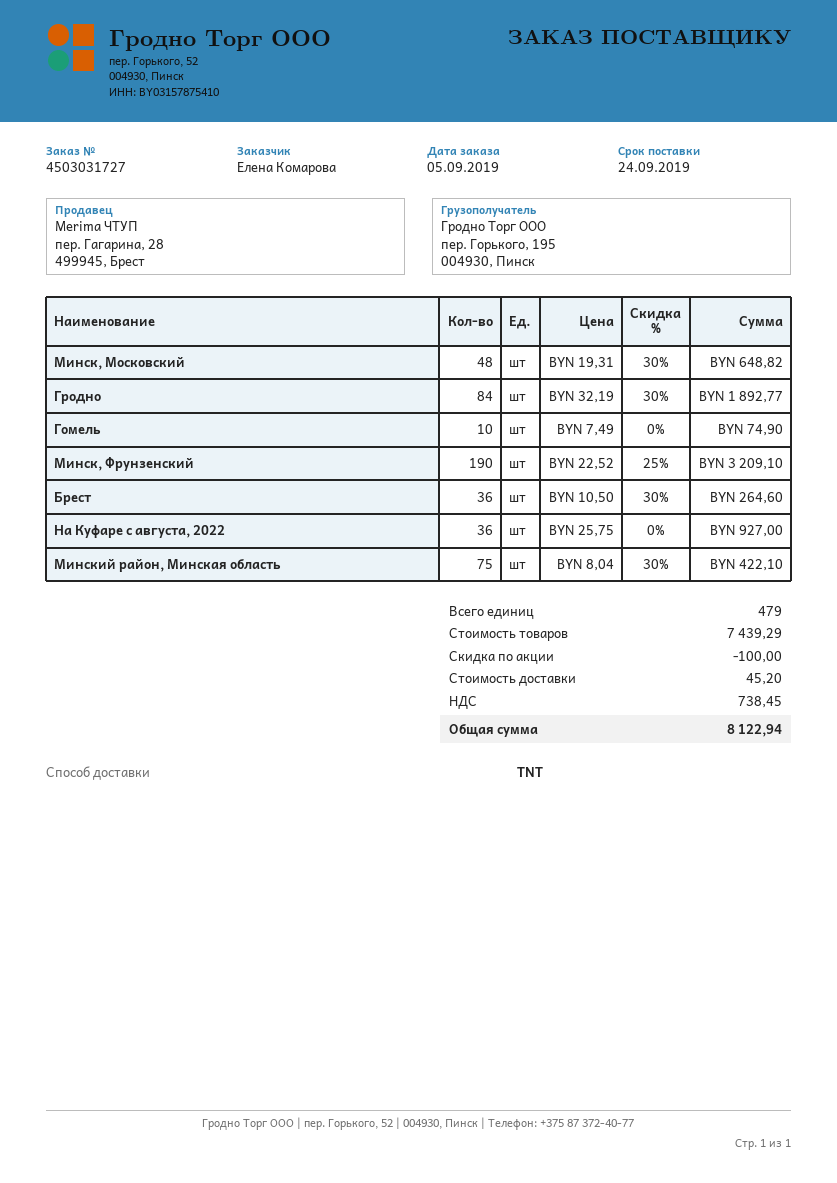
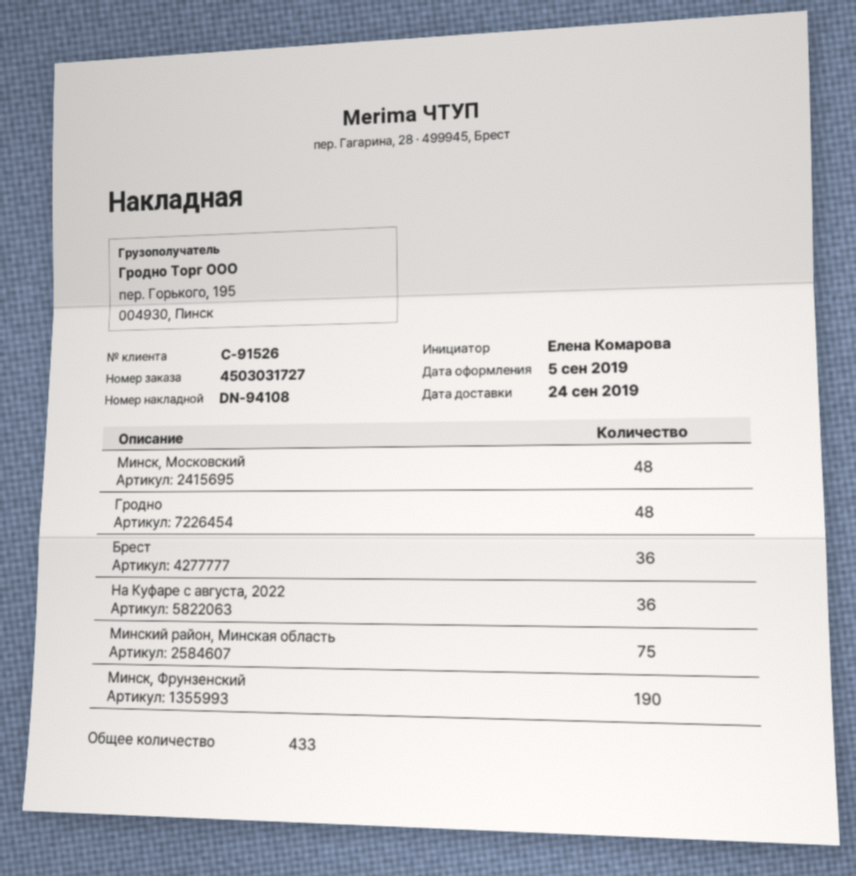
Гродно: 84 -> 48
Гомель: 10 -> none
total quantity: 479 -> 433

